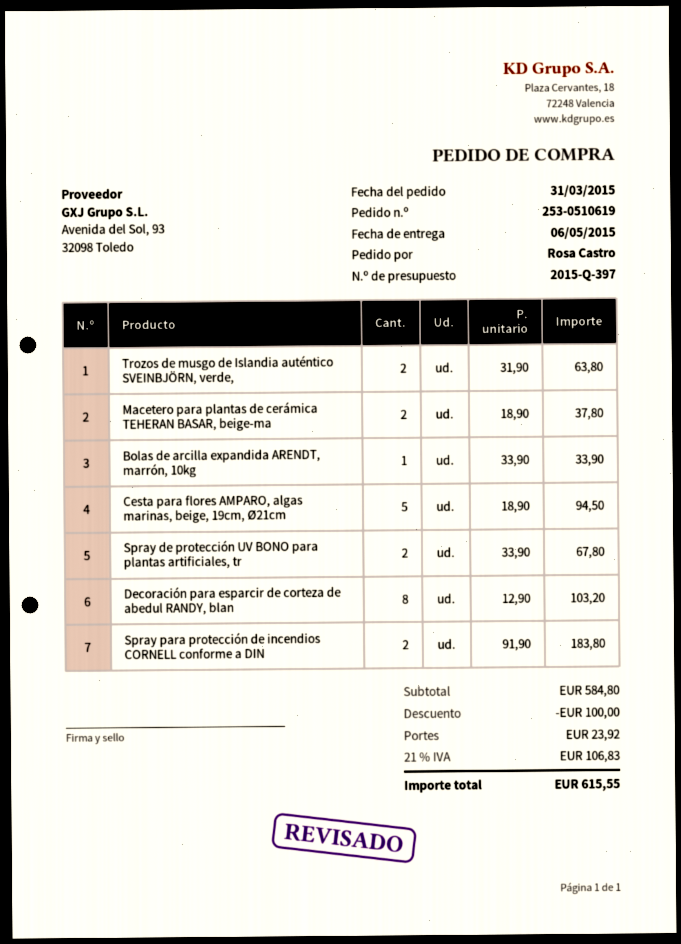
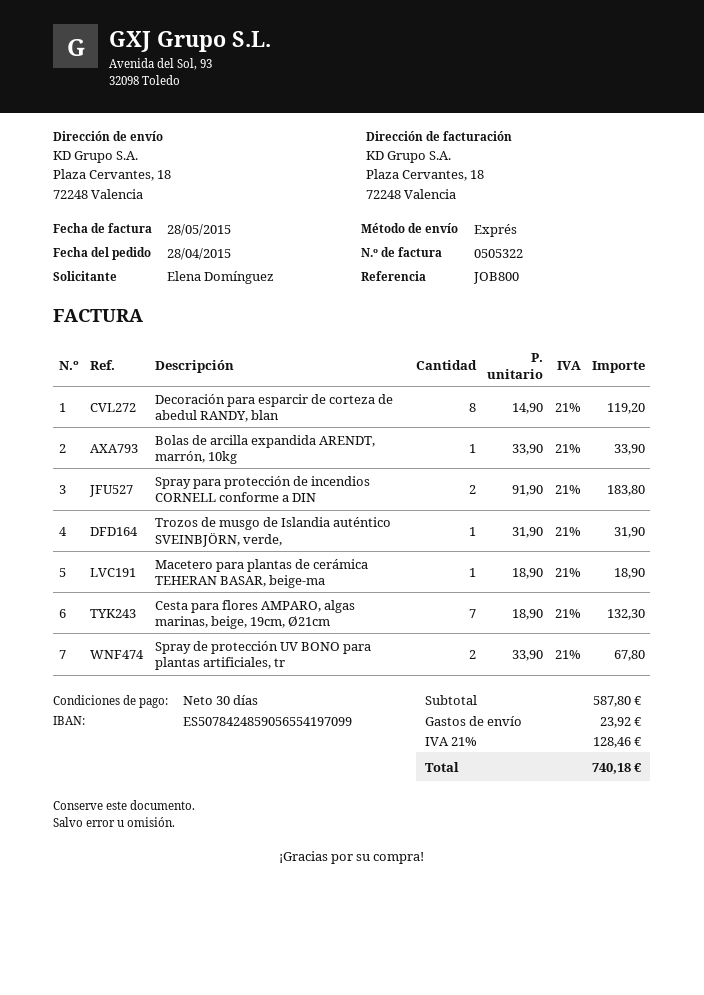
order date: 2015-03-31 -> 2015-04-28
ordered by: Rosa Castro -> Elena Domínguez
Trozos de musgo de Islandia auténtico SVEINBJÖRN, verde,: 2 x 31.90 = 63.80 -> 1 x 31.90 = 31.90
Macetero para plantas de cerámica TEHERAN BASAR, beige-ma: 2 x 18.90 = 37.80 -> 1 x 18.90 = 18.90
Cesta para flores AMPARO, algas marinas, beige, 19cm, Ø21cm: 5 x 18.90 = 94.50 -> 7 x 18.90 = 132.30
Decoración para esparcir de corteza de abedul RANDY, blan: 8 x 12.90 = 103.20 -> 8 x 14.90 = 119.20
subtotal: 584.80 -> 587.80
discount: 100.00 -> none
tax: 21% = 106.83 -> 21% = 128.46
total: 615.55 -> 740.18

